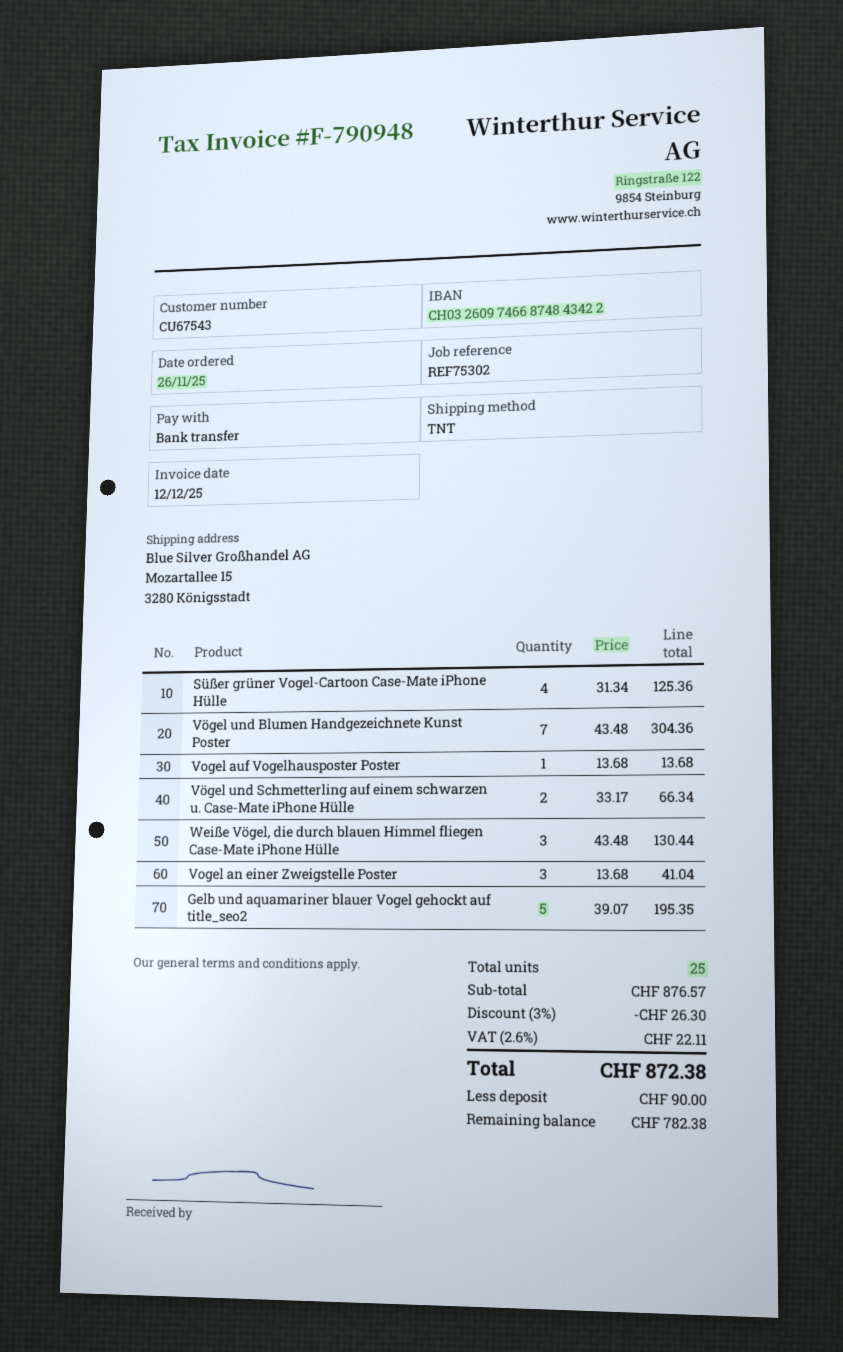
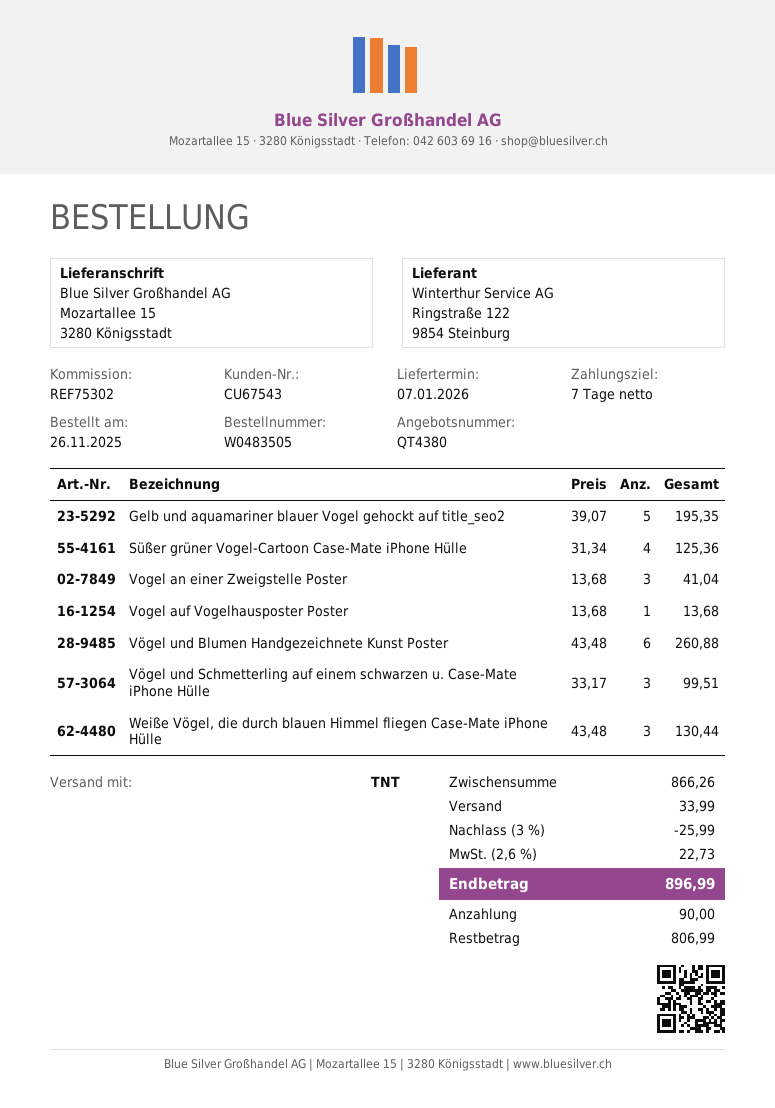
Vögel und Blumen Handgezeichnete Kunst Poster: 7 x 43.48 = 304.36 -> 6 x 43.48 = 260.88
Vögel und Schmetterling auf einem schwarzen u. Case-Mate iPhone Hülle: 2 x 33.17 = 66.34 -> 3 x 33.17 = 99.51
subtotal: 876.57 -> 866.26
discount: 3% = 26.30 -> 3% = 25.99
shipping: none -> 33.99
tax: 2.6% = 22.11 -> 2.6% = 22.73
total: 872.38 -> 896.99
balance: 782.38 -> 806.99

